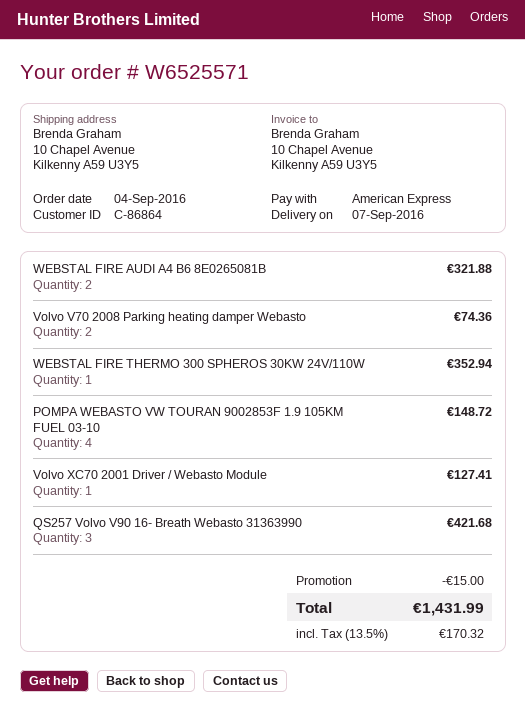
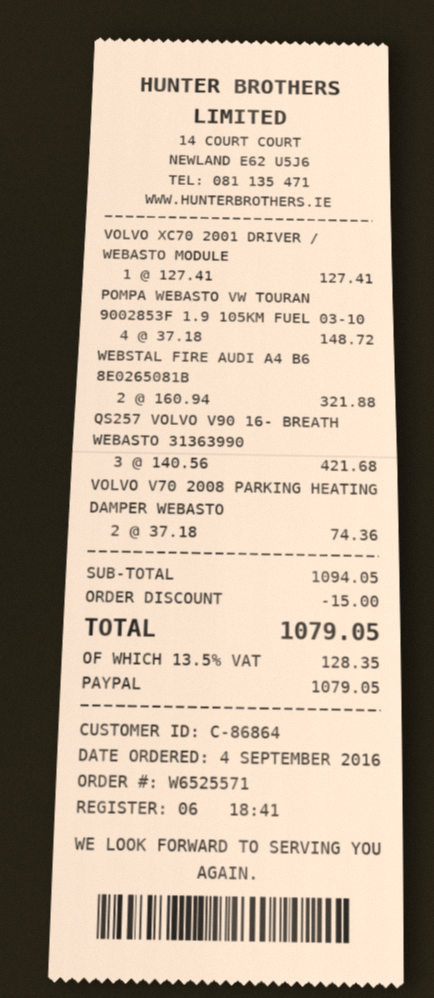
payment method: American Express -> PayPal
WEBSTAL FIRE THERMO 300 SPHEROS 30KW 24V/110W: 1 for 352.94 -> none
tax: 13.5% = 170.32 -> 13.5% = 128.35
total: 1431.99 -> 1079.05

